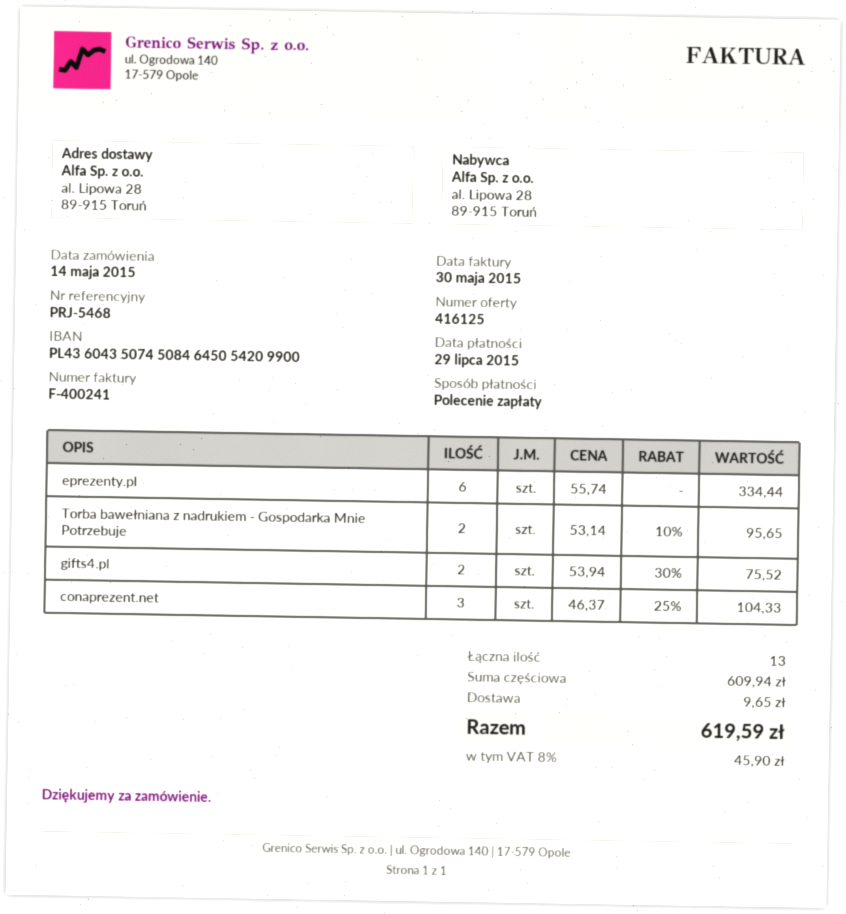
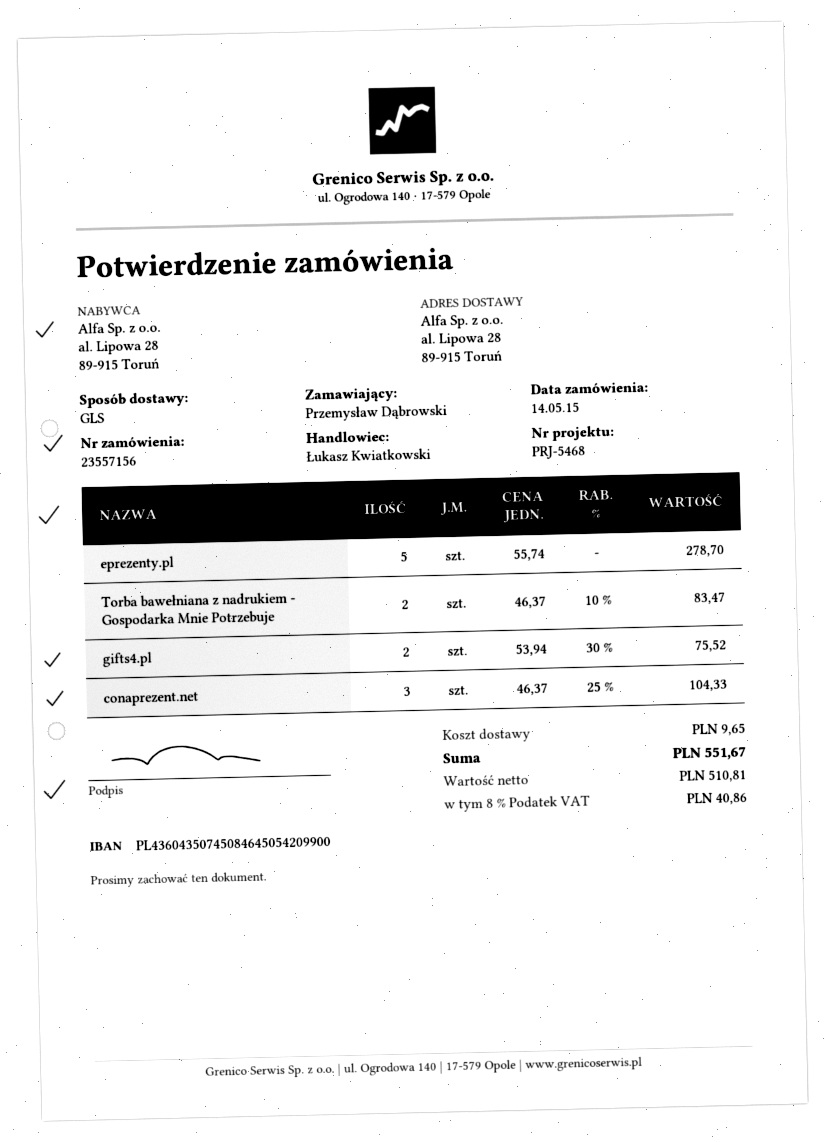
eprezenty.pl: 6 x 55.74 = 334.44 -> 5 x 55.74 = 278.70
Torba bawełniana z nadrukiem - Gospodarka Mnie Potrzebuje: 2 x 53.14 - 10% = 95.65 -> 2 x 46.37 - 10% = 83.47
tax: 8% = 45.90 -> 8% = 40.86
total: 619.59 -> 551.67

